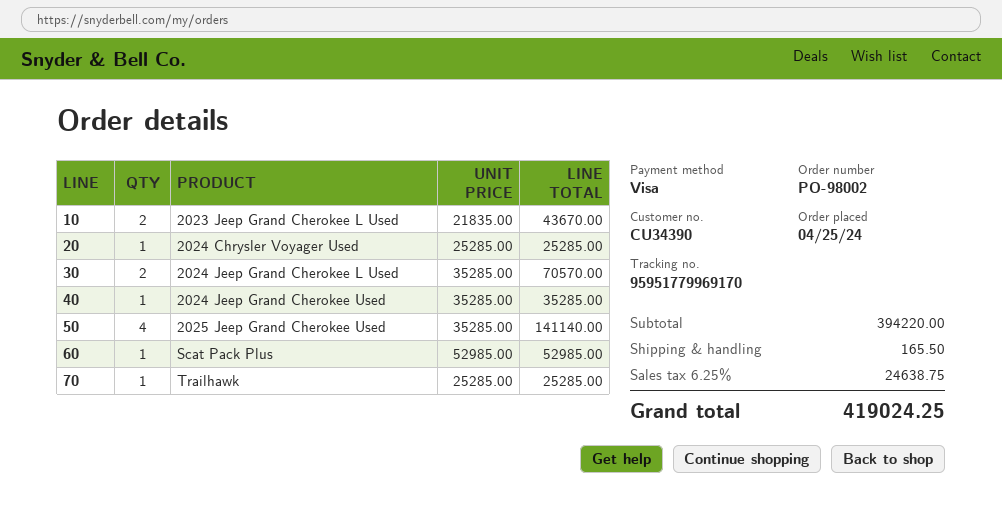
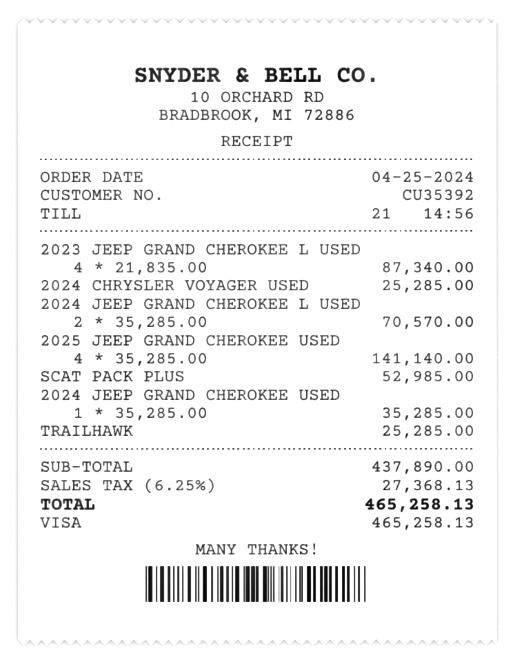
customer number: CU34390 -> CU35392
2023 Jeep Grand Cherokee L Used: 2 x 21835.00 = 43670.00 -> 4 x 21835.00 = 87340.00
subtotal: 394220.00 -> 437890.00
shipping: 165.50 -> none
tax: 6.25% = 24638.75 -> 6.25% = 27368.13
total: 419024.25 -> 465258.13

